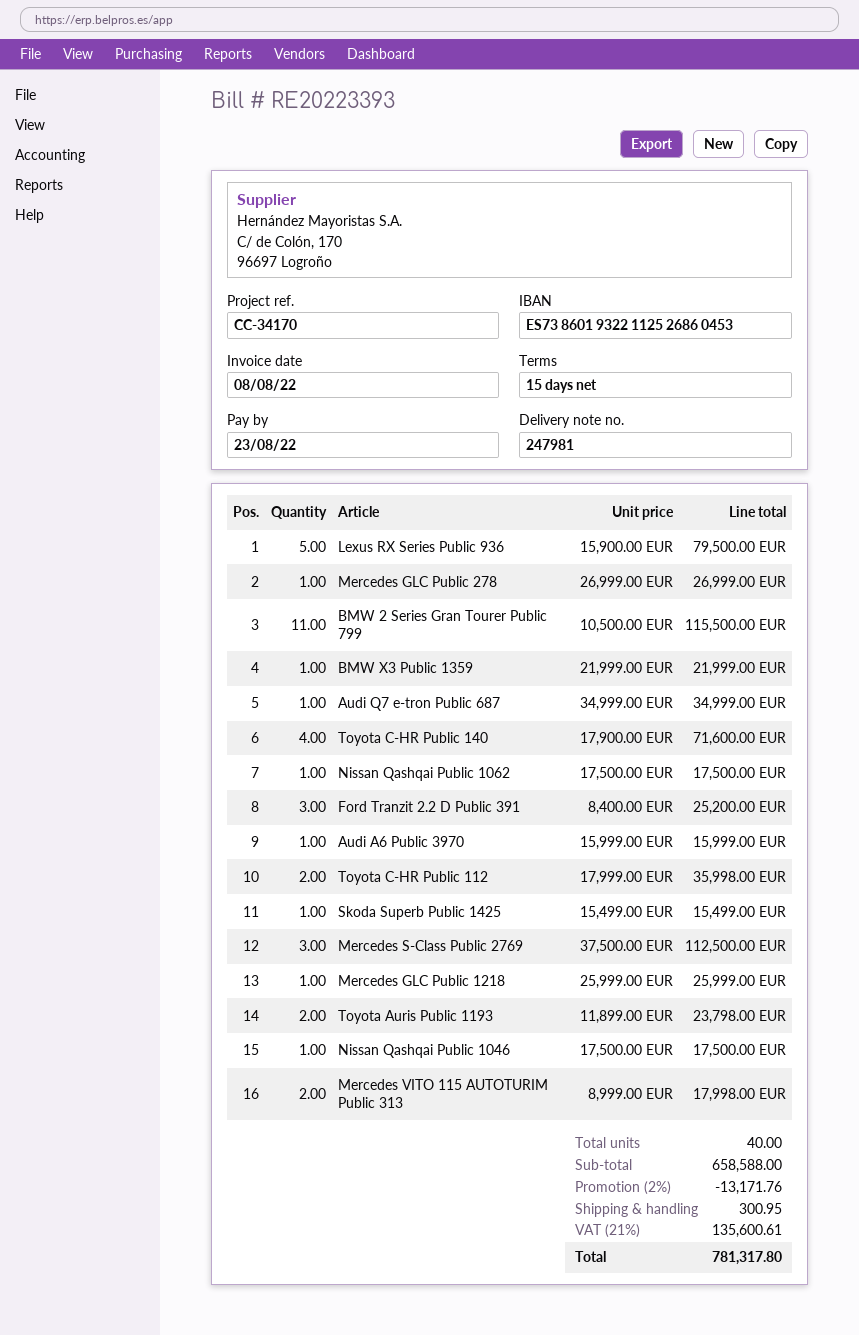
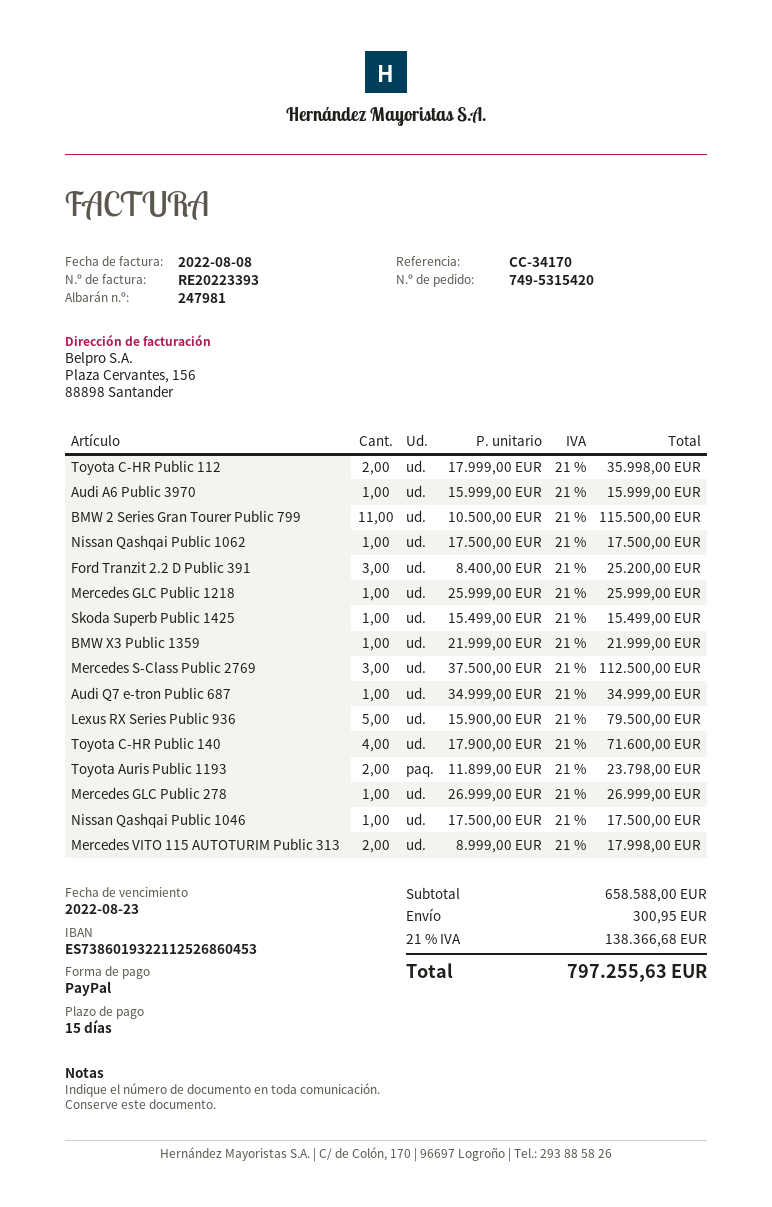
discount: 2% = 13171.76 -> none
tax: 21% = 135600.61 -> 21% = 138366.68
total: 781317.80 -> 797255.63

